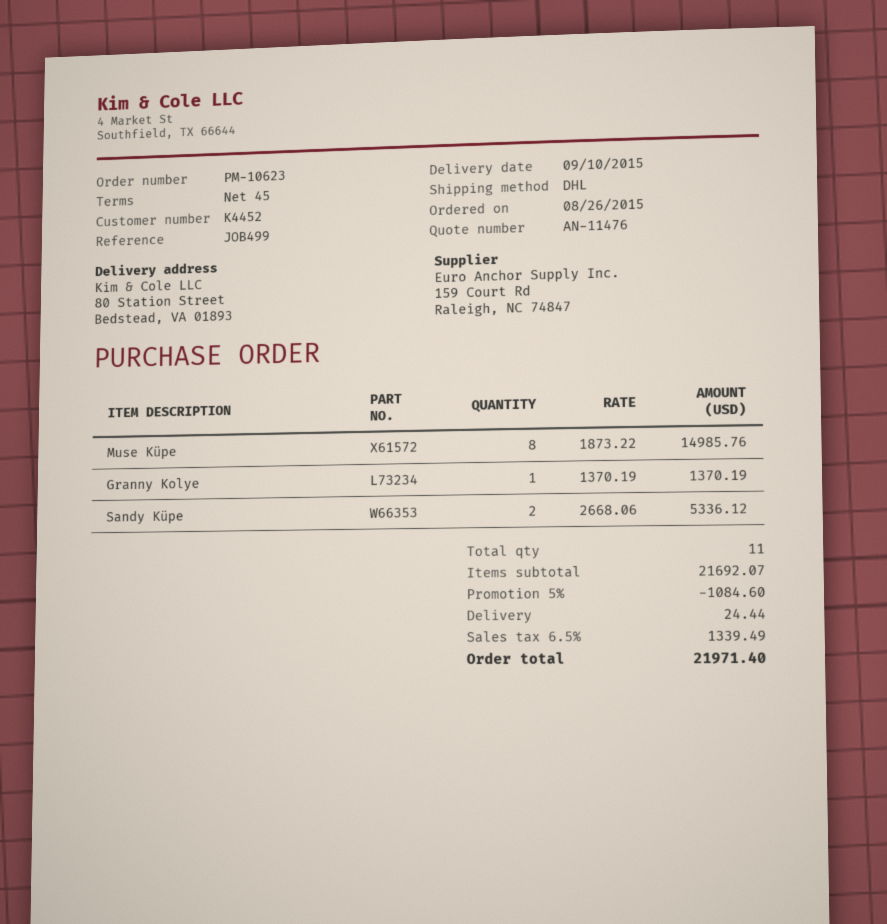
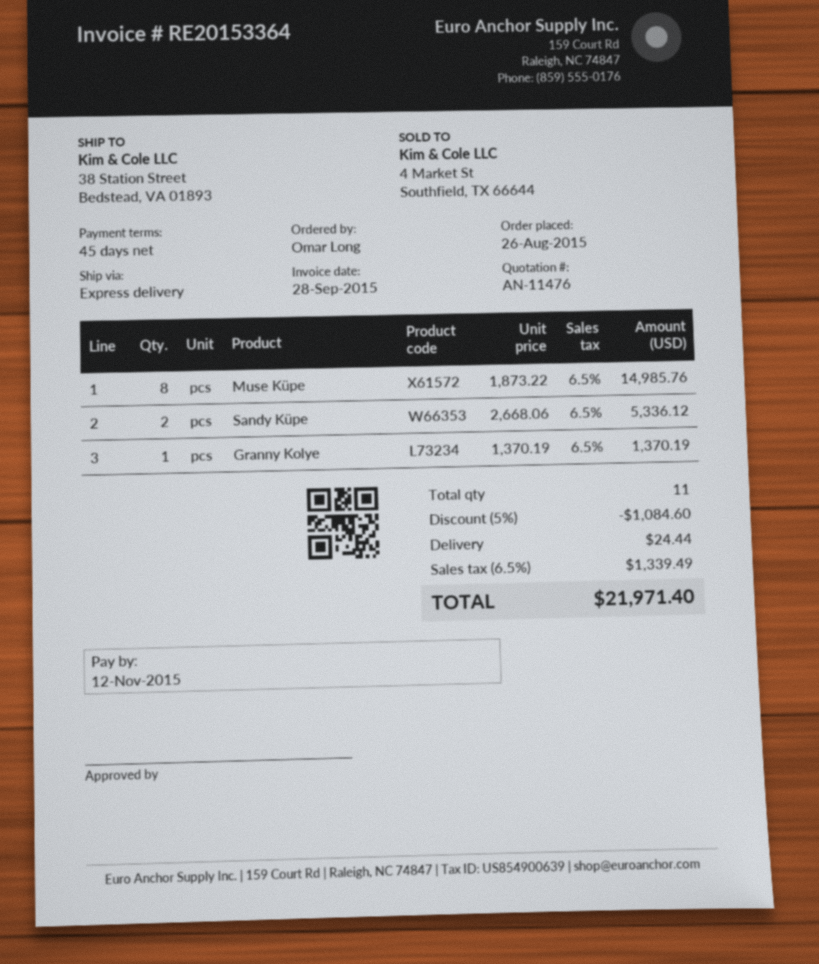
shipping method: DHL -> express
ship to: 80 Station Street, Bedstead, VA 01893 -> 38 Station Street, Bedstead, VA 01893

